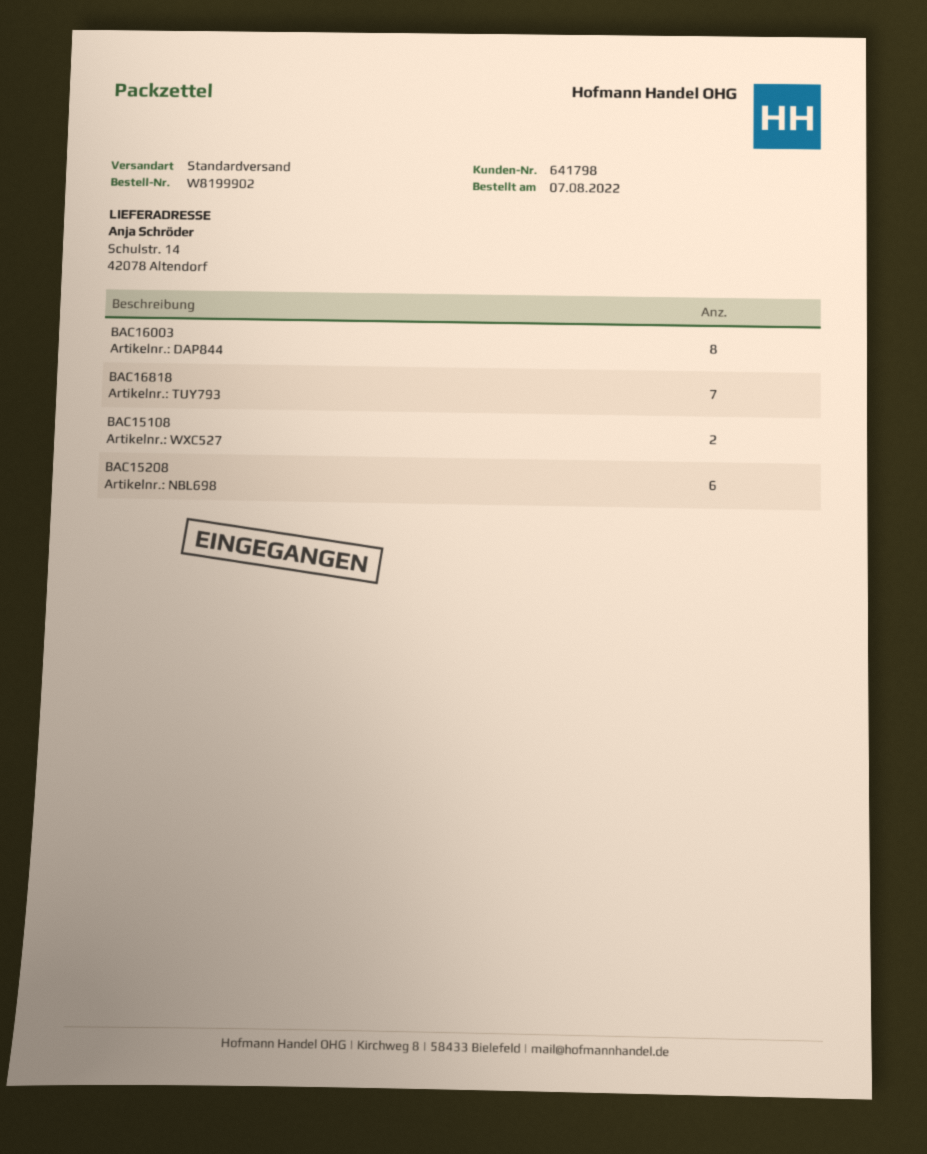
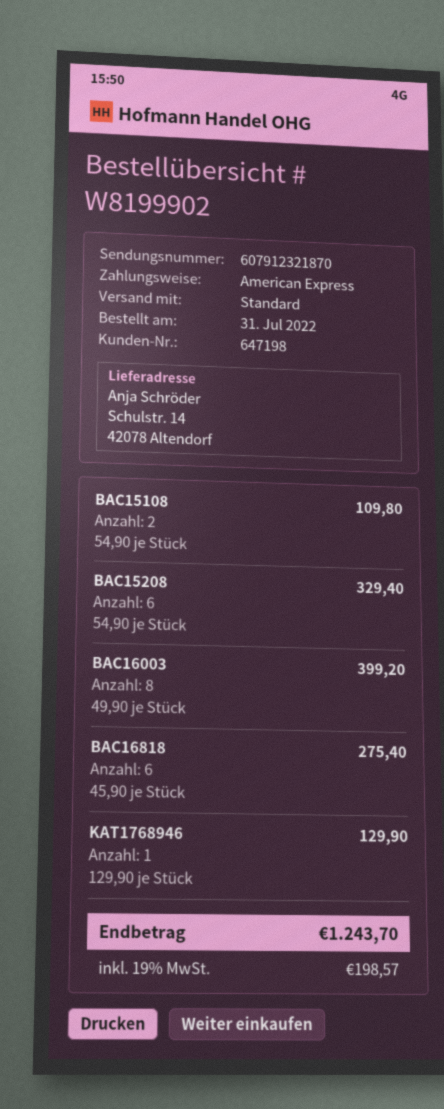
order date: 2022-08-07 -> 2022-07-31
customer number: 641798 -> 647198
BAC16818: 7 -> 6
KAT1768946: none -> 1

